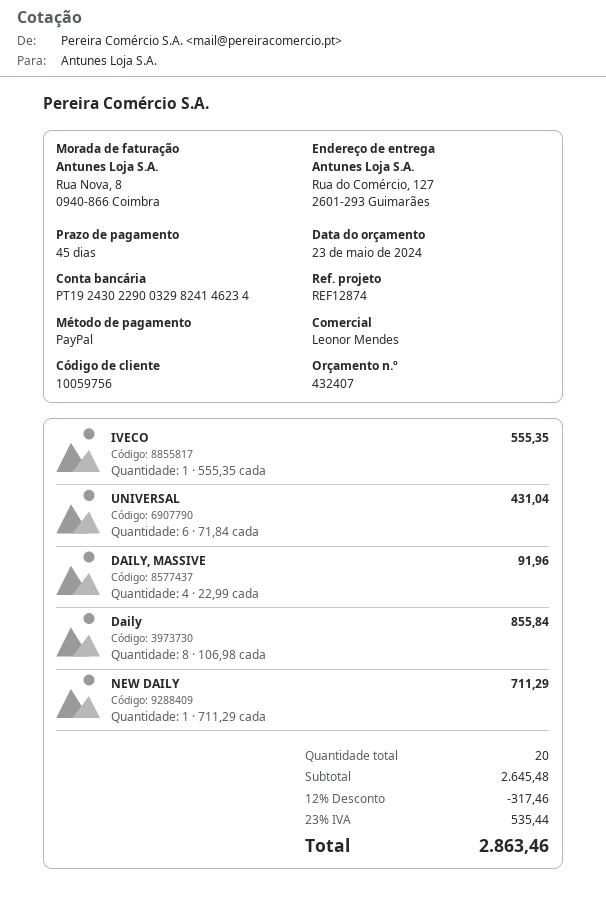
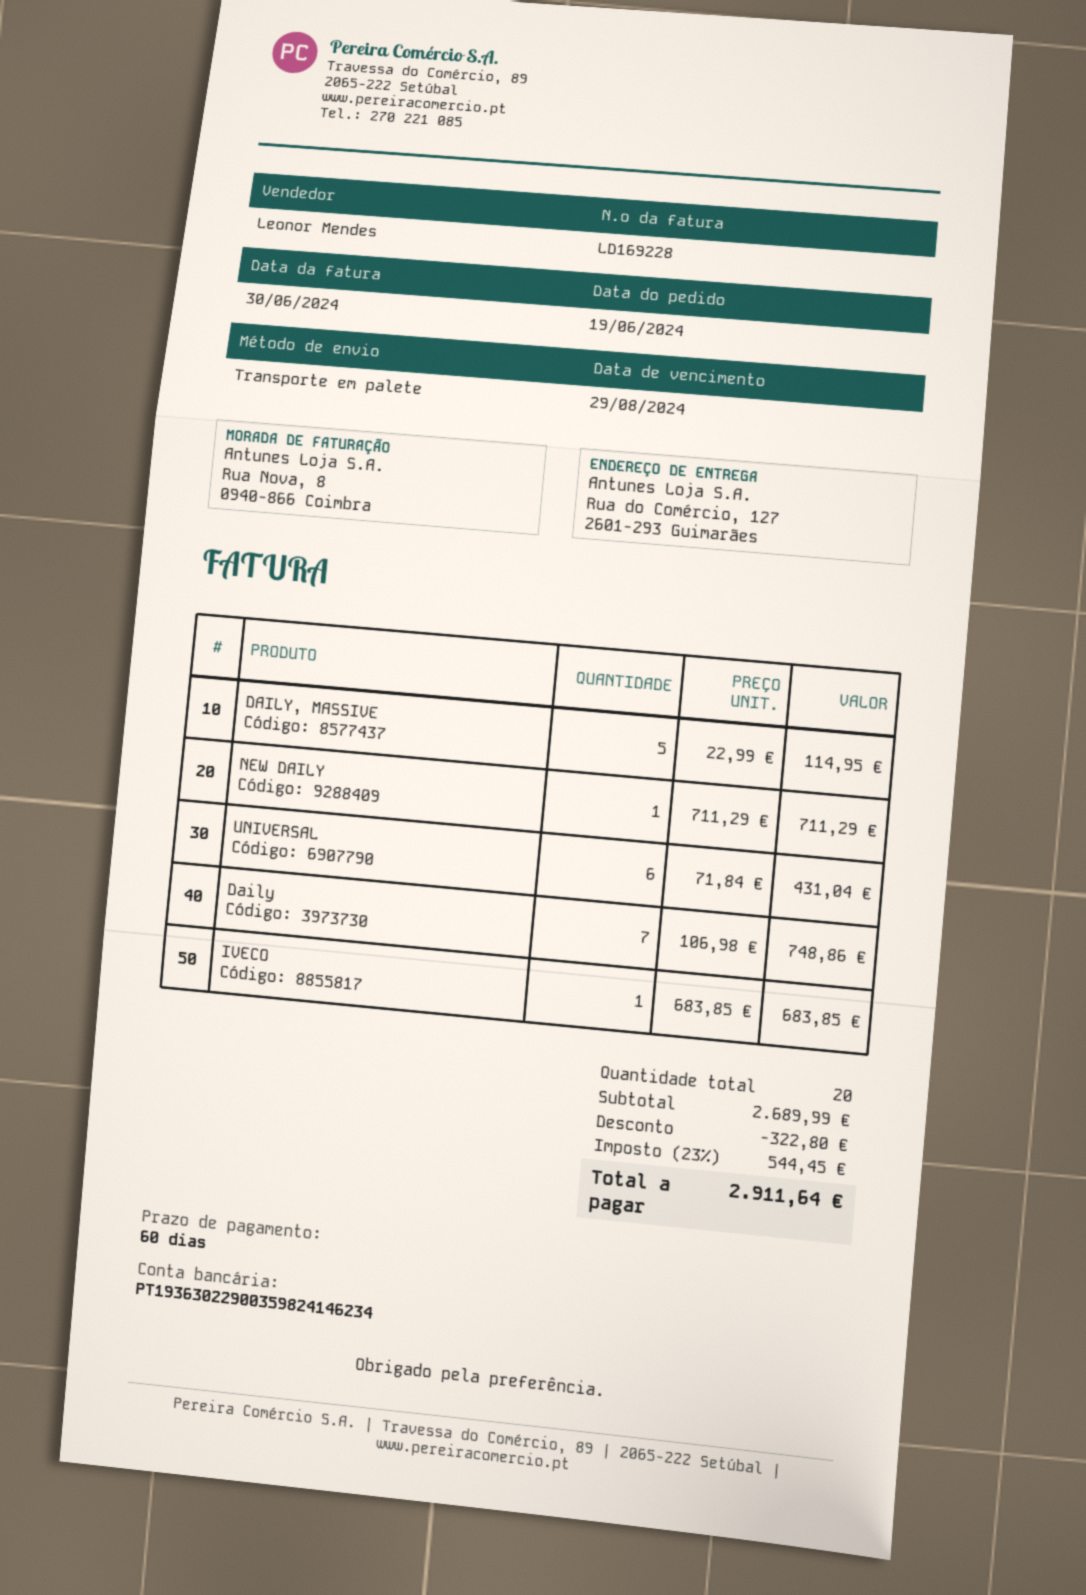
payment terms: 45 days -> 60 days
bank account: PT19243022900329824146234 -> PT19363022900359824146234
IVECO: 1 x 555.35 = 555.35 -> 1 x 683.85 = 683.85
DAILY, MASSIVE: 4 x 22.99 = 91.96 -> 5 x 22.99 = 114.95
Daily: 8 x 106.98 = 855.84 -> 7 x 106.98 = 748.86
subtotal: 2645.48 -> 2689.99
discount: 317.46 -> 322.80
tax: 23% = 535.44 -> 23% = 544.45
total: 2863.46 -> 2911.64

